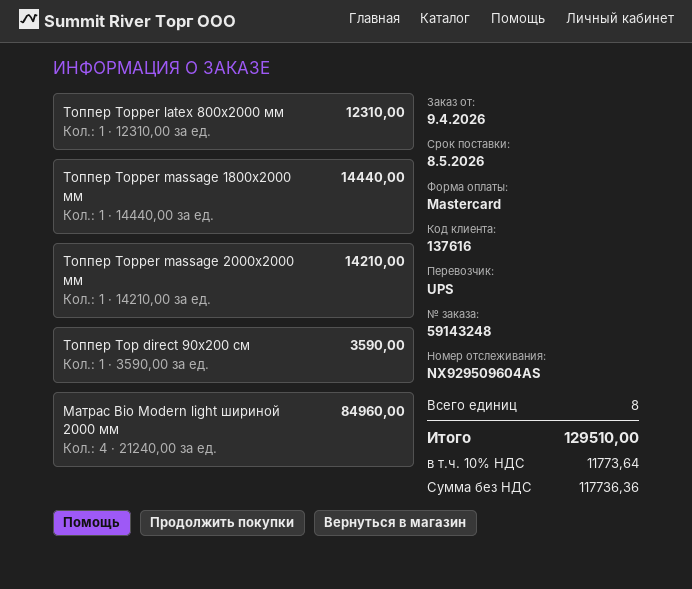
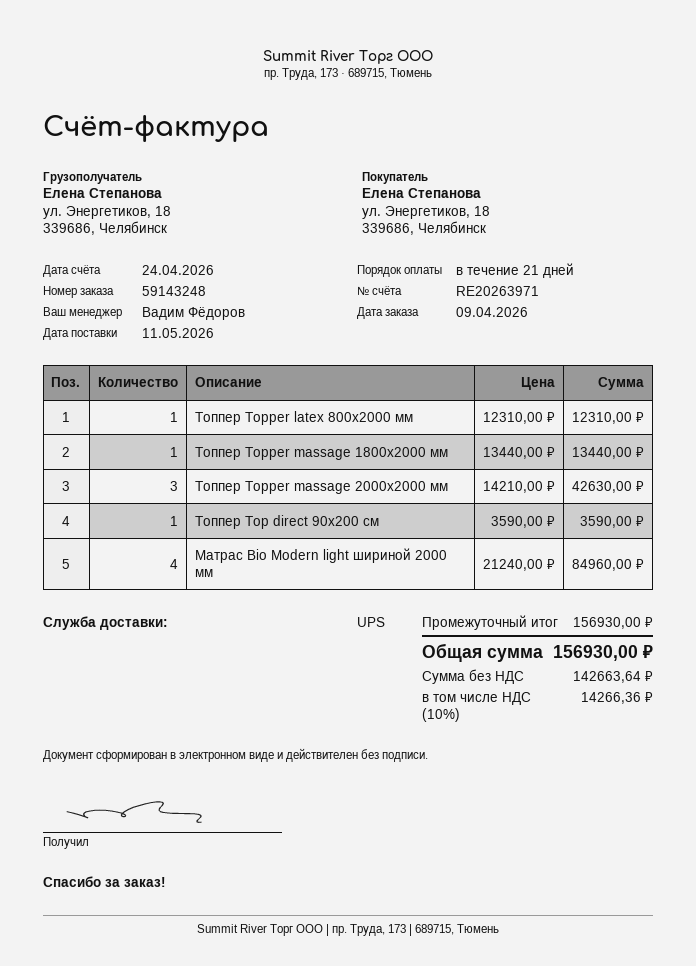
delivery date: 2026-05-08 -> 2026-05-11
Топпер Topper massage 1800х2000 мм: 1 x 14440.00 = 14440.00 -> 1 x 13440.00 = 13440.00
Топпер Topper massage 2000х2000 мм: 1 x 14210.00 = 14210.00 -> 3 x 14210.00 = 42630.00
net: 117736.36 -> 142663.64
tax: 10% = 11773.64 -> 10% = 14266.36
total: 129510.00 -> 156930.00

